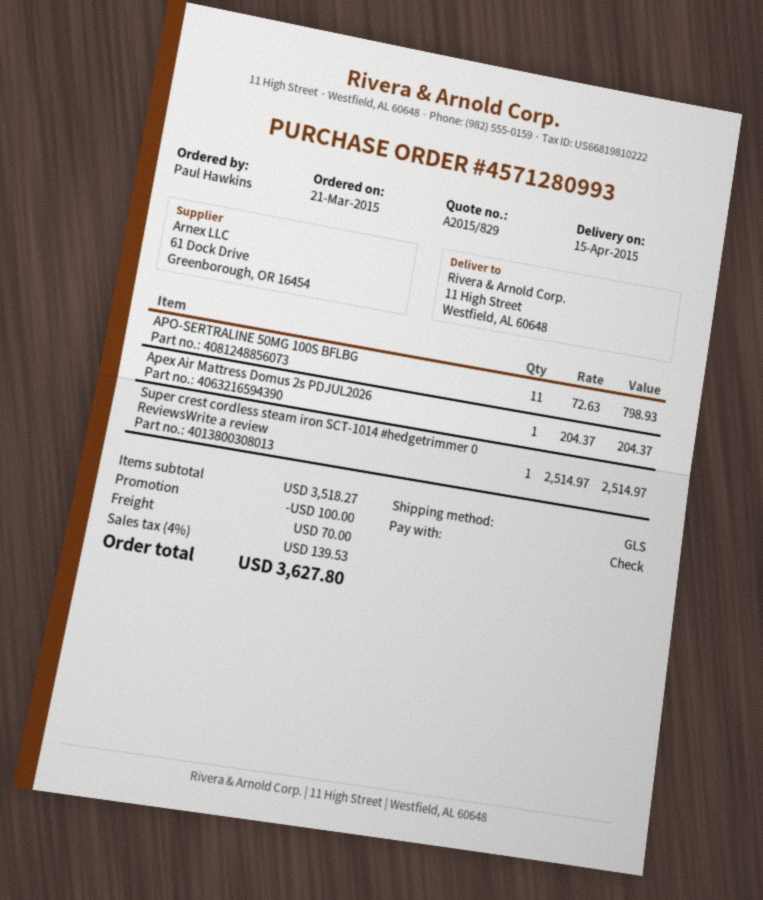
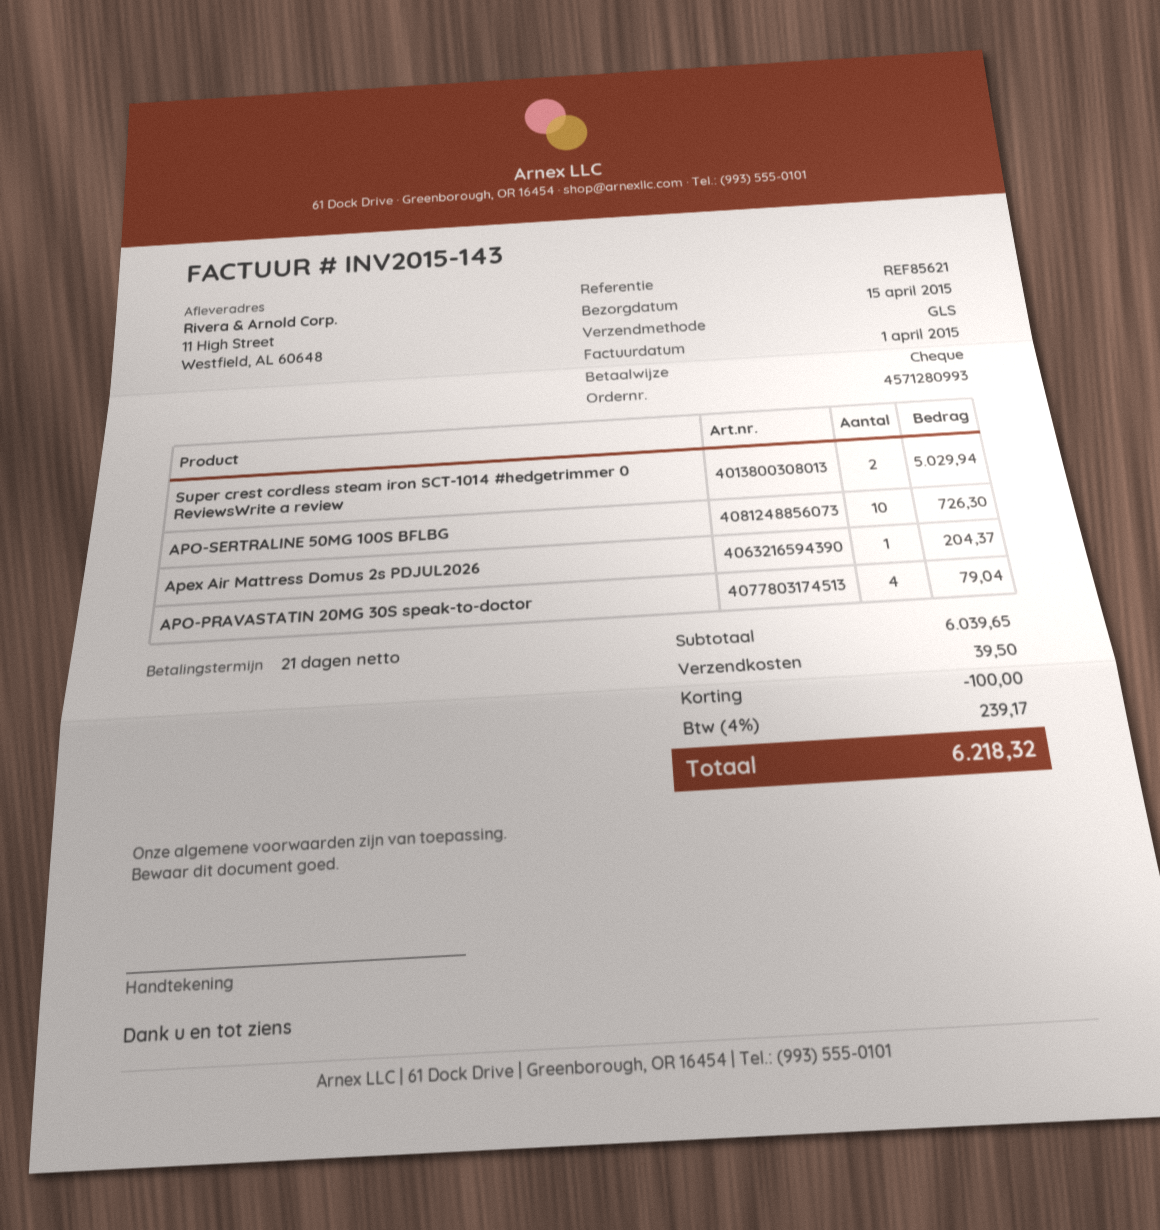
APO-SERTRALINE 50MG 100S BFLBG: 11 for 798.93 -> 10 for 726.30
Super crest cordless steam iron SCT-1014 #hedgetrimmer 0 ReviewsWrite a review: 1 for 2514.97 -> 2 for 5029.94
APO-PRAVASTATIN 20MG 30S speak-to-doctor: none -> 4 for 79.04
subtotal: 3518.27 -> 6039.65
shipping: 70.00 -> 39.50
tax: 4% = 139.53 -> 4% = 239.17
total: 3627.80 -> 6218.32

